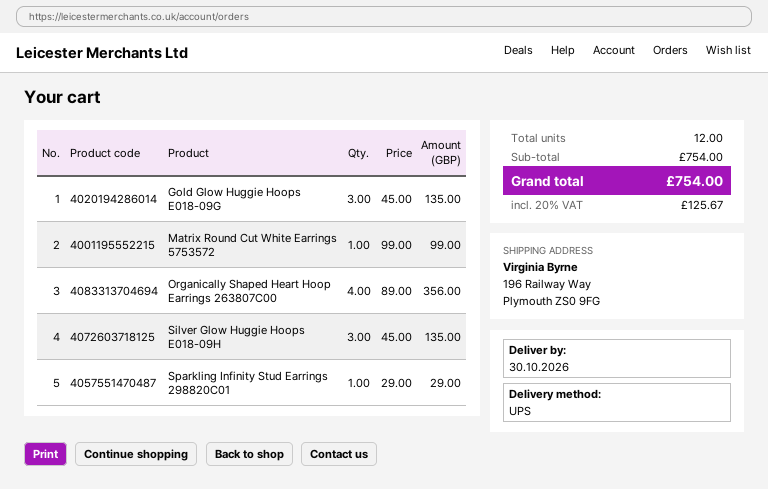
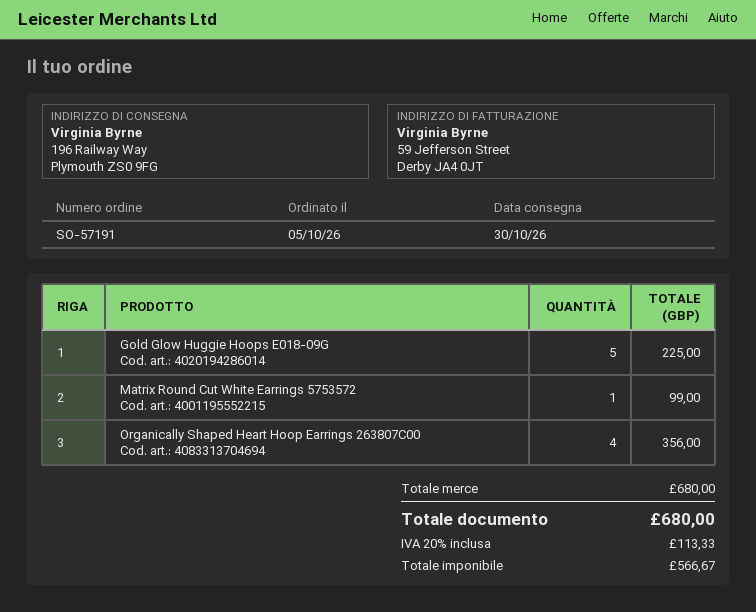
Gold Glow Huggie Hoops E018-09G: 3 for 135.00 -> 5 for 225.00
Silver Glow Huggie Hoops E018-09H: 3 for 135.00 -> none
Sparkling Infinity Stud Earrings 298820C01: 1 for 29.00 -> none
subtotal: 754.00 -> 680.00
tax: 20% = 125.67 -> 20% = 113.33
total: 754.00 -> 680.00

